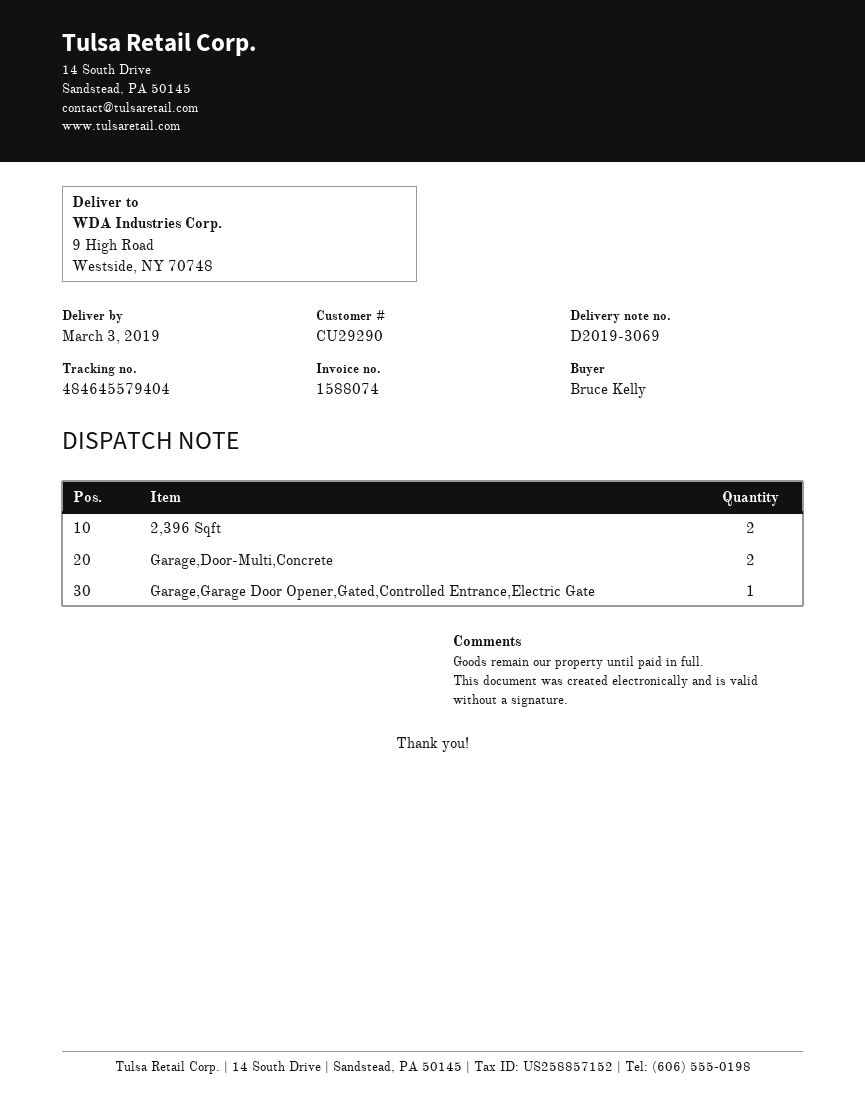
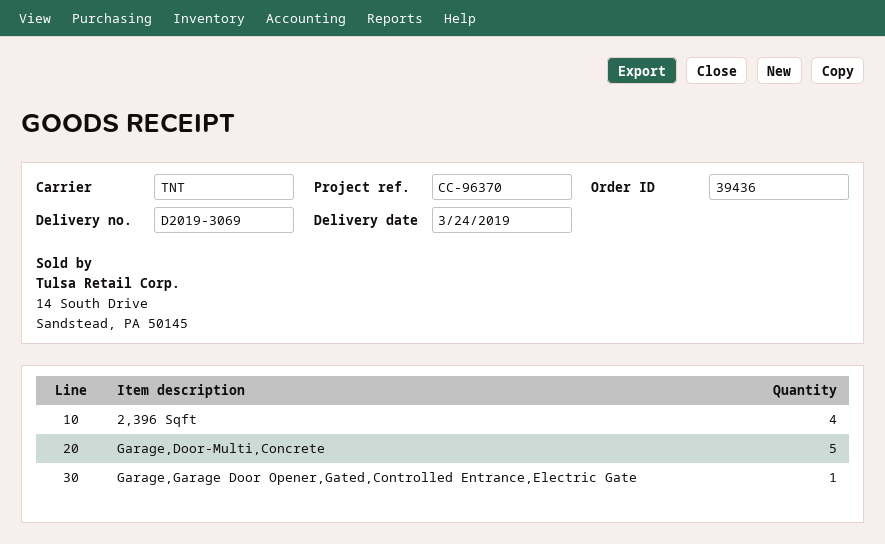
delivery date: 2019-03-03 -> 2019-03-24
2,396 Sqft: 2 -> 4
Garage,Door-Multi,Concrete: 2 -> 5

